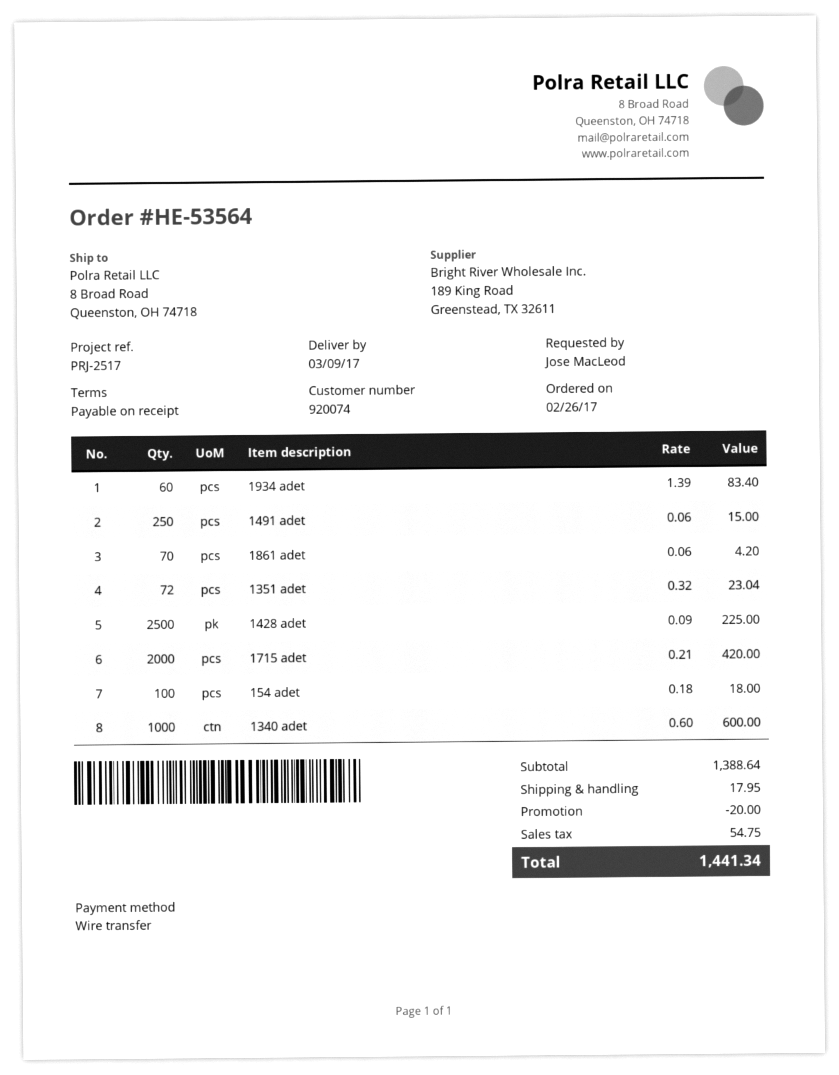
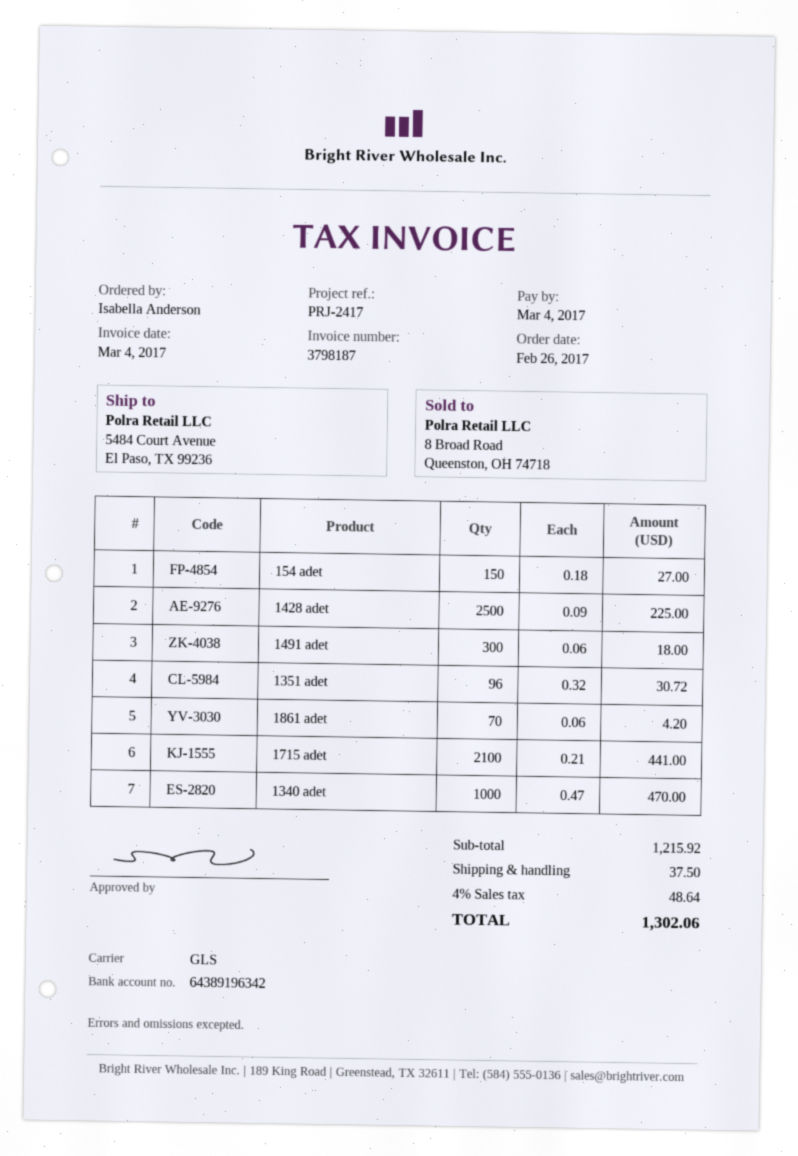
reference: PRJ-2517 -> PRJ-2417
ordered by: Jose MacLeod -> Isabella Anderson
ship to: 8 Broad Road, Queenston, OH 74718 -> 5484 Court Avenue, El Paso, TX 99236
1934 adet: 60 x 1.39 = 83.40 -> none
1491 adet: 250 x 0.06 = 15.00 -> 300 x 0.06 = 18.00
1351 adet: 72 x 0.32 = 23.04 -> 96 x 0.32 = 30.72
1715 adet: 2000 x 0.21 = 420.00 -> 2100 x 0.21 = 441.00
154 adet: 100 x 0.18 = 18.00 -> 150 x 0.18 = 27.00
1340 adet: 1000 x 0.60 = 600.00 -> 1000 x 0.47 = 470.00
subtotal: 1388.64 -> 1215.92
discount: 20.00 -> none
shipping: 17.95 -> 37.50
tax: 54.75 -> 48.64
total: 1441.34 -> 1302.06

